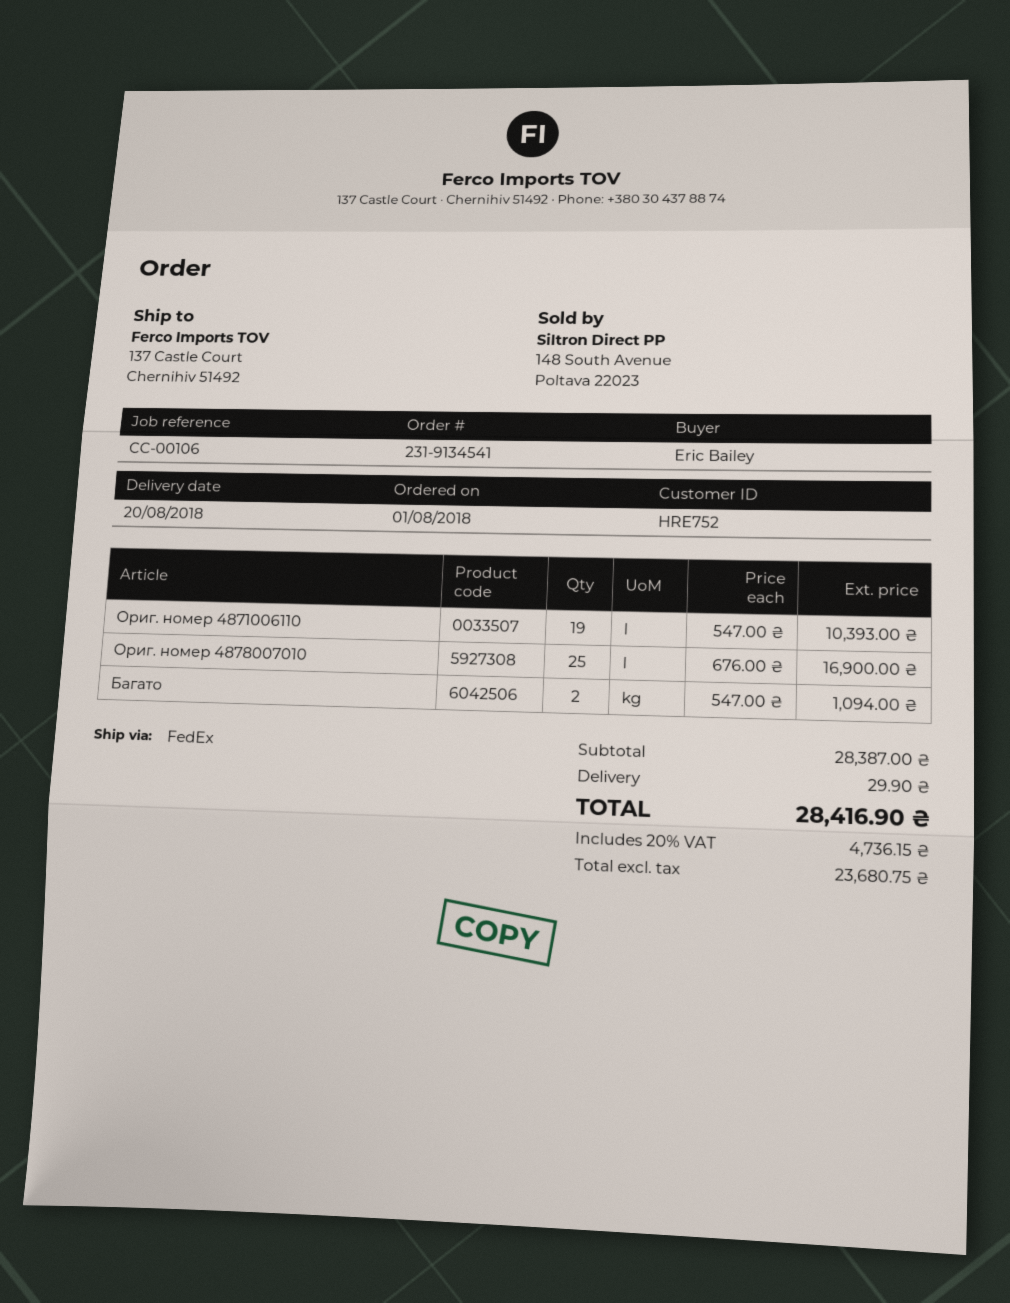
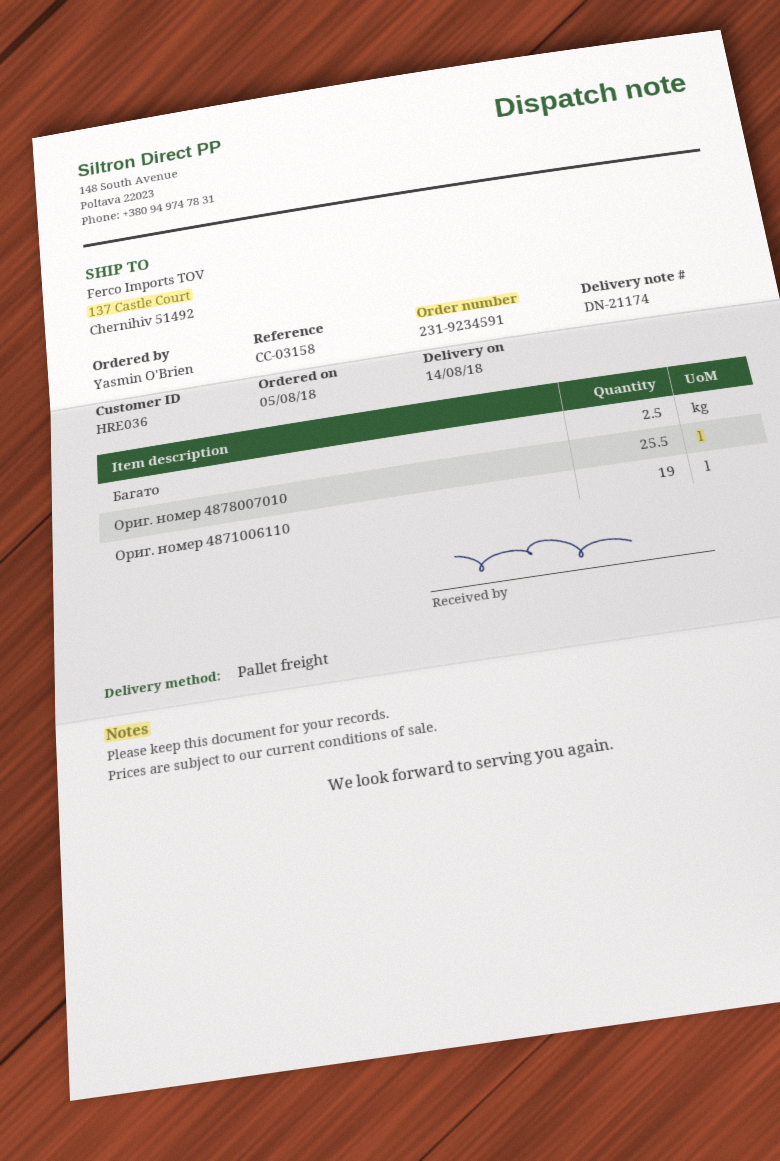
order number: 231-9134541 -> 231-9234591
order date: 2018-08-01 -> 2018-08-05
delivery date: 2018-08-20 -> 2018-08-14
customer number: HRE752 -> HRE036
reference: CC-00106 -> CC-03158
ordered by: Eric Bailey -> Yasmin O'Brien
shipping method: FedEx -> pallet freight
Ориг. номер 4878007010: 25 -> 25.5
Багато: 2 -> 2.5

